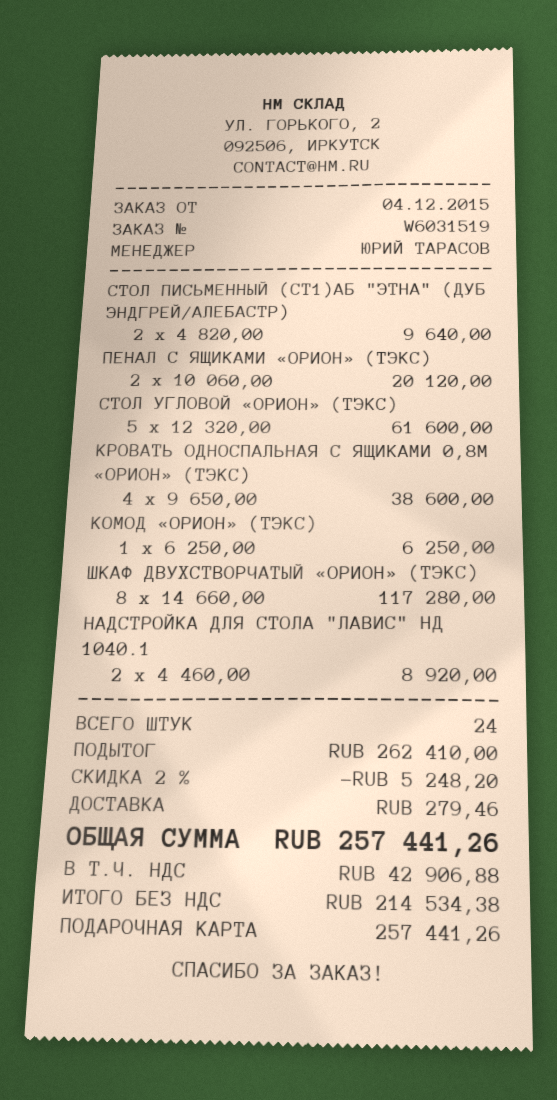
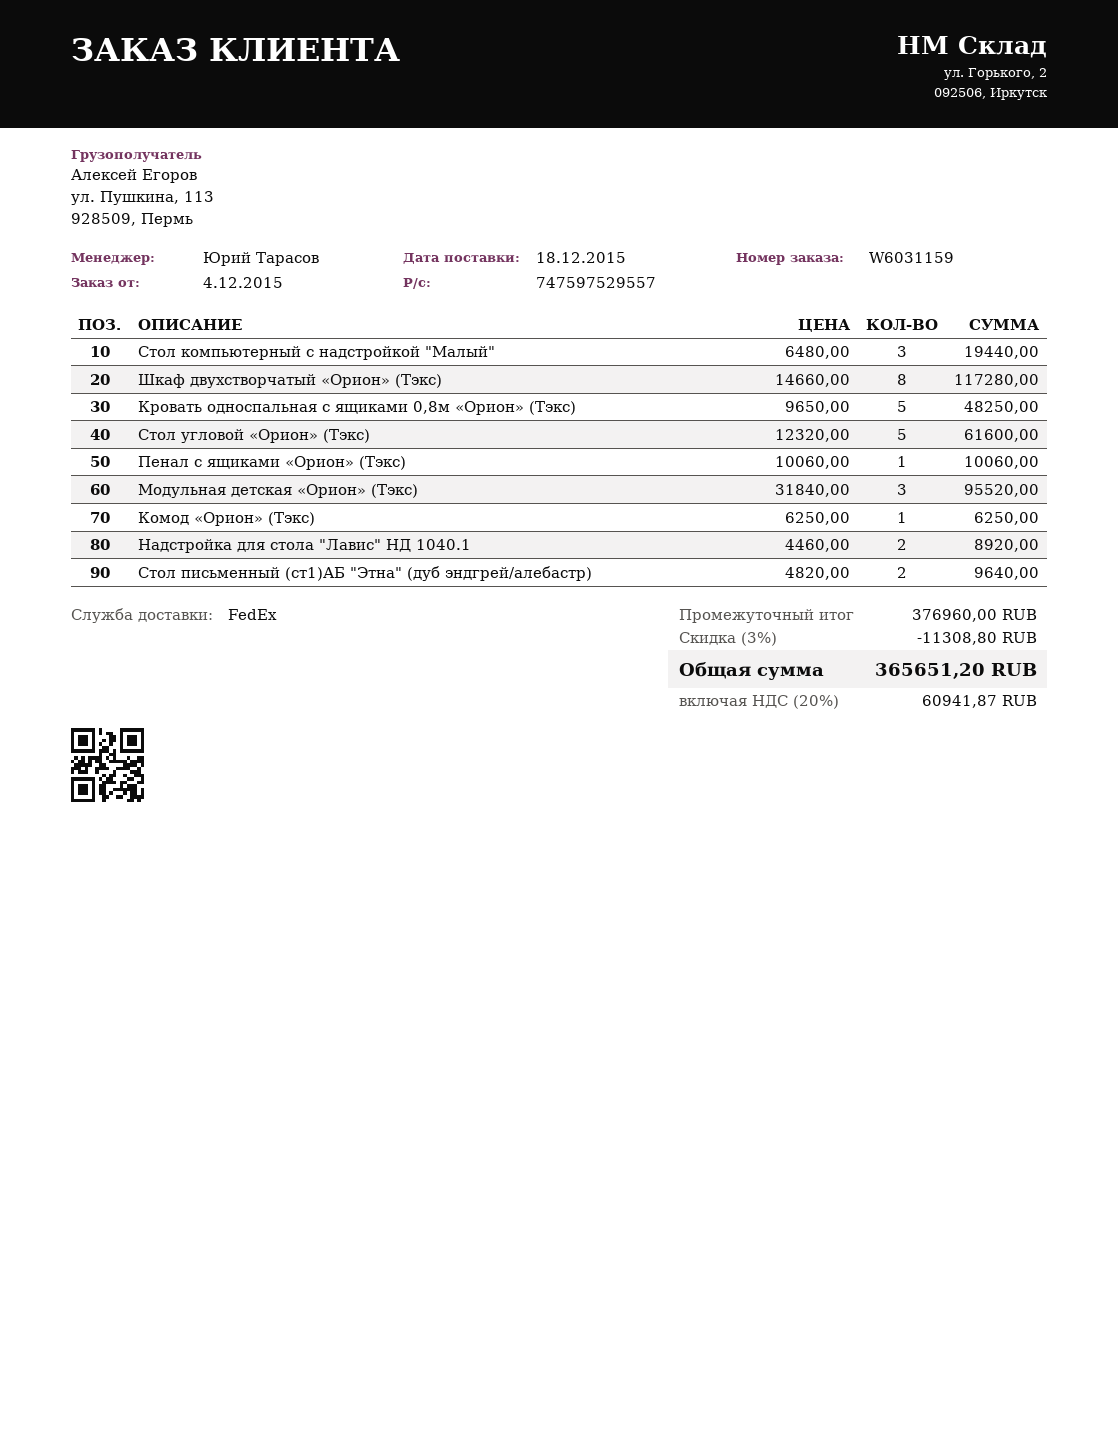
order number: W6031519 -> W6031159
ПЕНАЛ С ЯЩИКАМИ «ОРИОН» (ТЭКС): 2 x 10060.00 = 20120.00 -> 1 x 10060.00 = 10060.00
КРОВАТЬ ОДНОСПАЛЬНАЯ С ЯЩИКАМИ 0,8М «ОРИОН» (ТЭКС): 4 x 9650.00 = 38600.00 -> 5 x 9650.00 = 48250.00
Стол компьютерный с надстройкой "Малый": none -> 3 x 6480.00 = 19440.00
Модульная детская «Орион» (Тэкс): none -> 3 x 31840.00 = 95520.00
subtotal: 262410.00 -> 376960.00
discount: 2% = 5248.20 -> 3% = 11308.80
shipping: 279.46 -> none
tax: 42906.88 -> 60941.87
total: 257441.26 -> 365651.20

